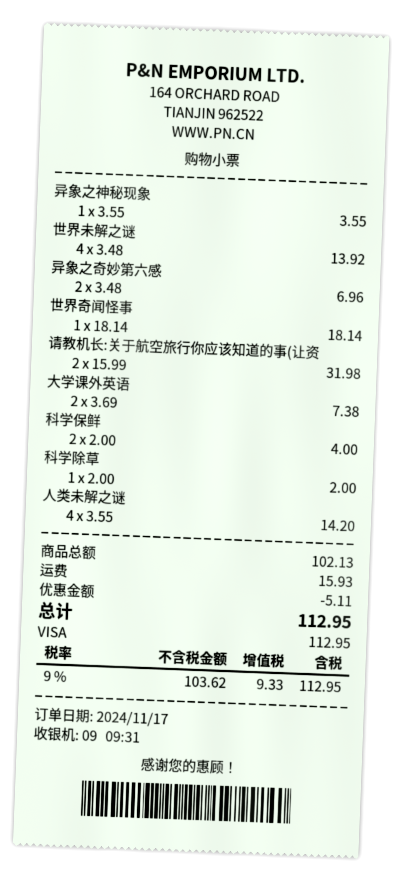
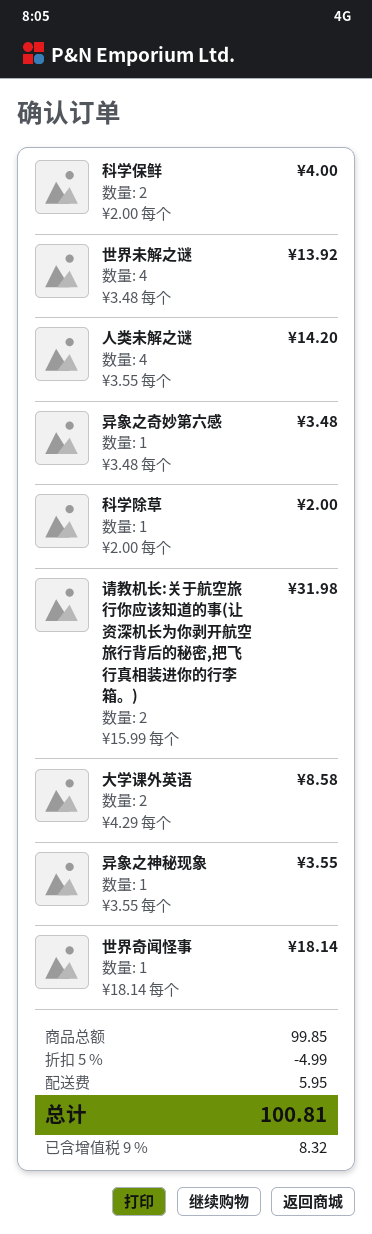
异象之奇妙第六感: 2 x 3.48 = 6.96 -> 1 x 3.48 = 3.48
大学课外英语: 2 x 3.69 = 7.38 -> 2 x 4.29 = 8.58
subtotal: 102.13 -> 99.85
discount: 5.11 -> 4.99
shipping: 15.93 -> 5.95
tax: 9% = 9.33 -> 9% = 8.32
total: 112.95 -> 100.81

